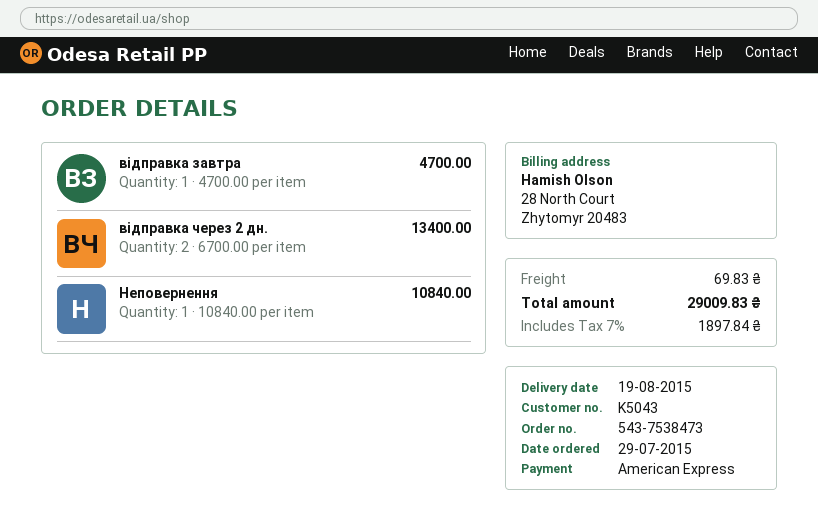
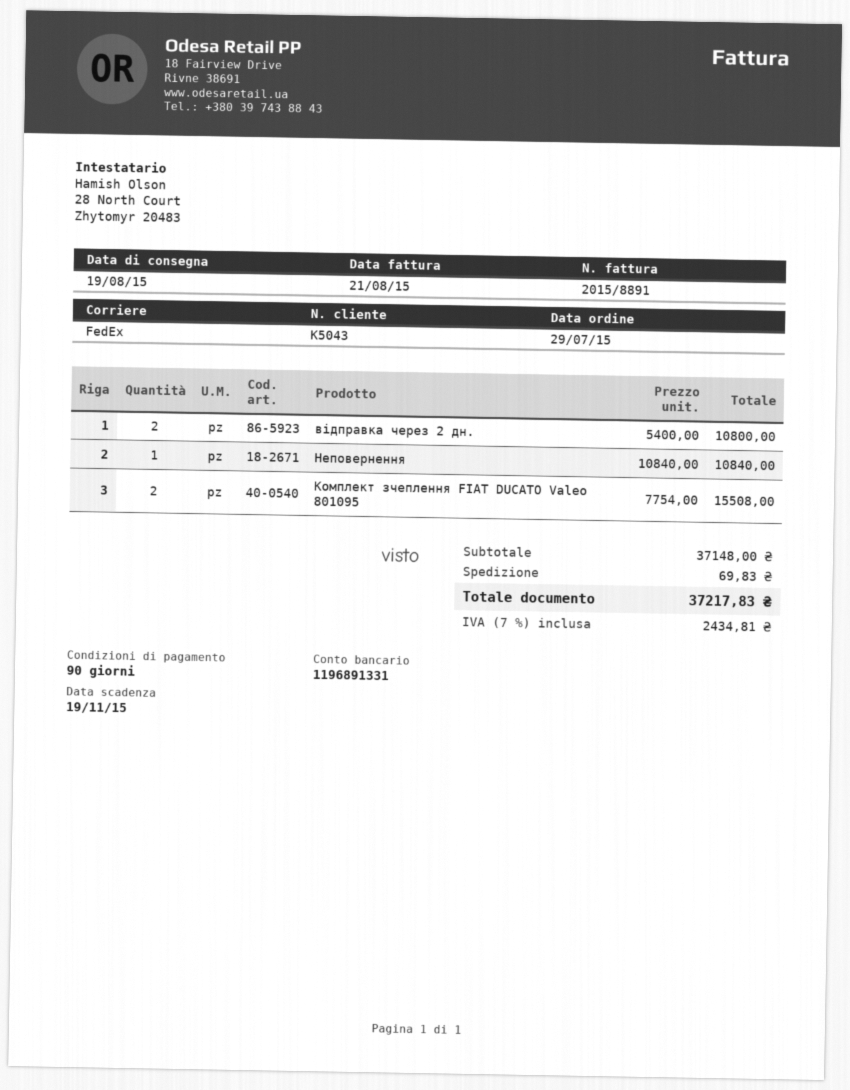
відправка завтра: 1 x 4700.00 = 4700.00 -> none
відправка через 2 дн.: 2 x 6700.00 = 13400.00 -> 2 x 5400.00 = 10800.00
Комплект зчеплення FIAT DUCATO Valeo 801095: none -> 2 x 7754.00 = 15508.00
tax: 7% = 1897.84 -> 7% = 2434.81
total: 29009.83 -> 37217.83

